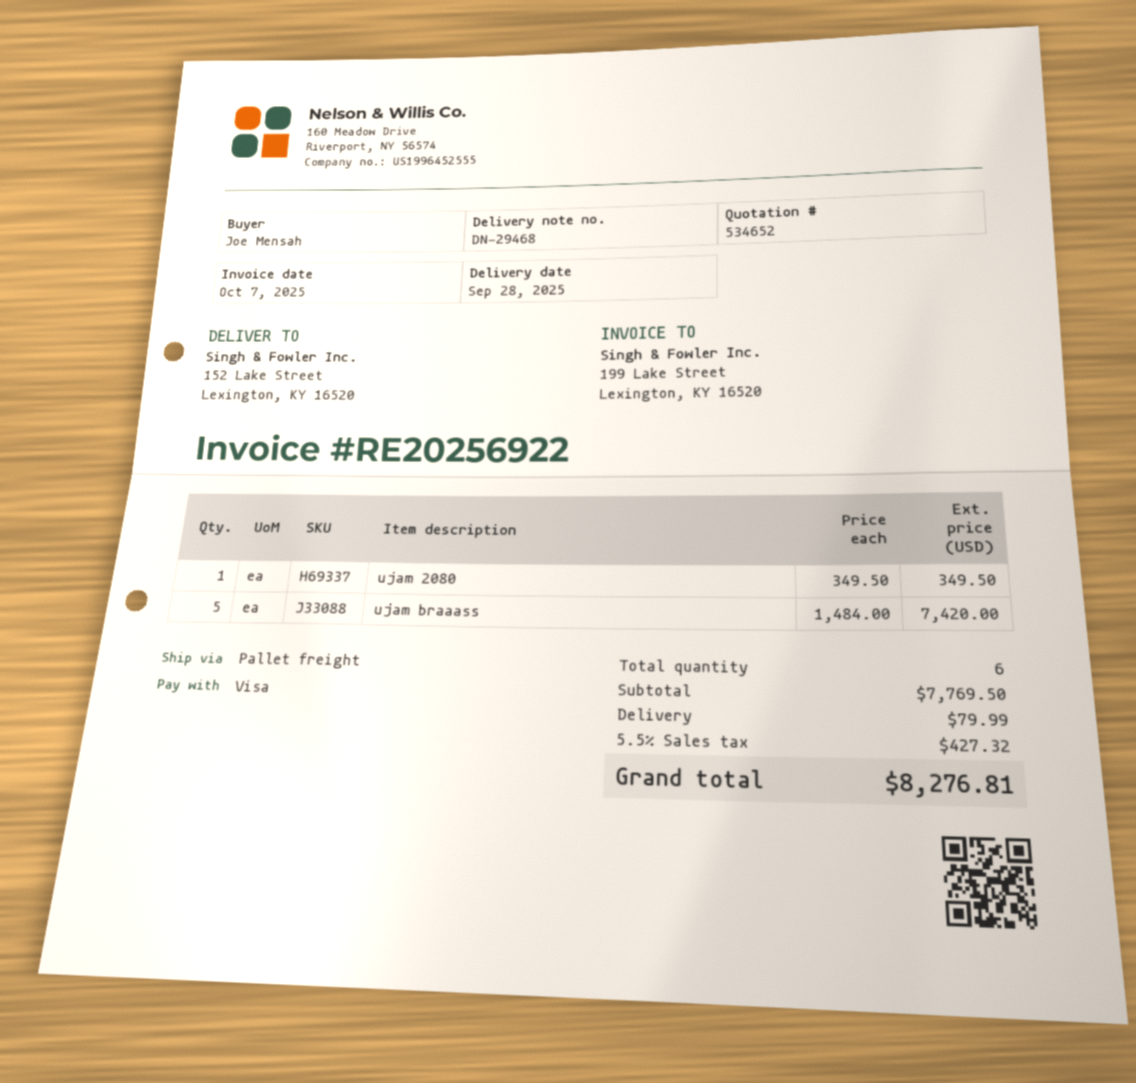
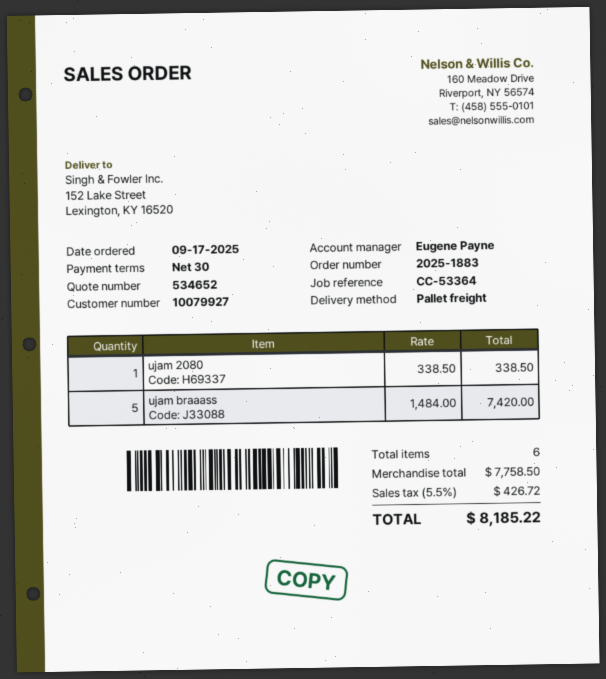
ujam 2080: 1 x 349.50 = 349.50 -> 1 x 338.50 = 338.50
subtotal: 7769.50 -> 7758.50
shipping: 79.99 -> none
tax: 5.5% = 427.32 -> 5.5% = 426.72
total: 8276.81 -> 8185.22

